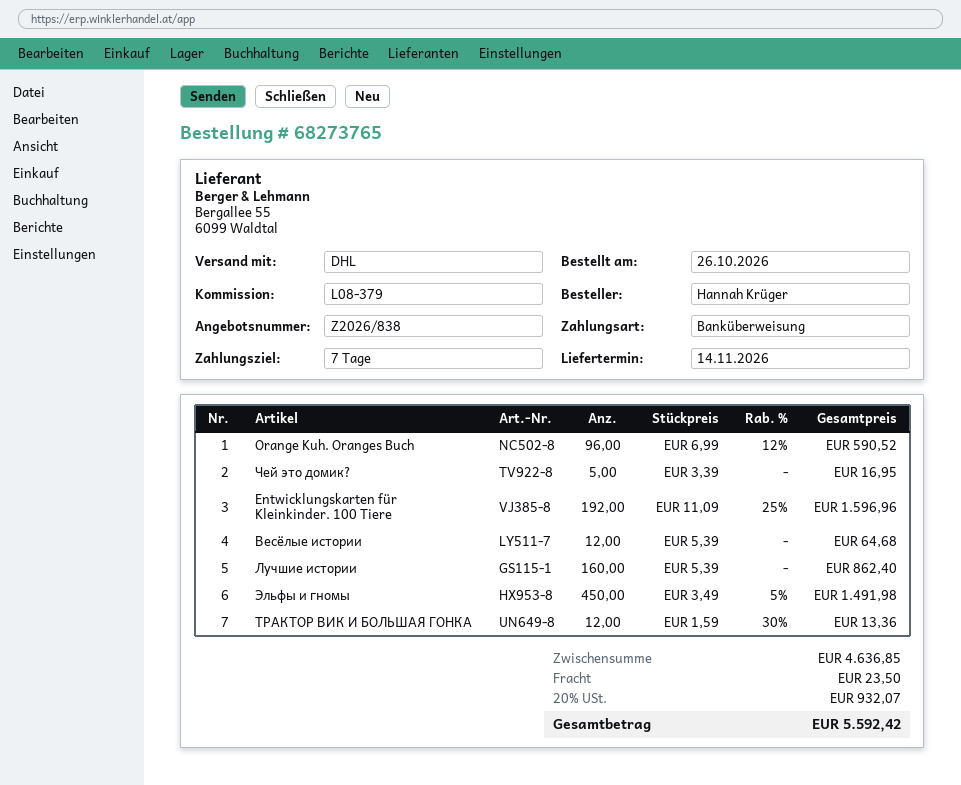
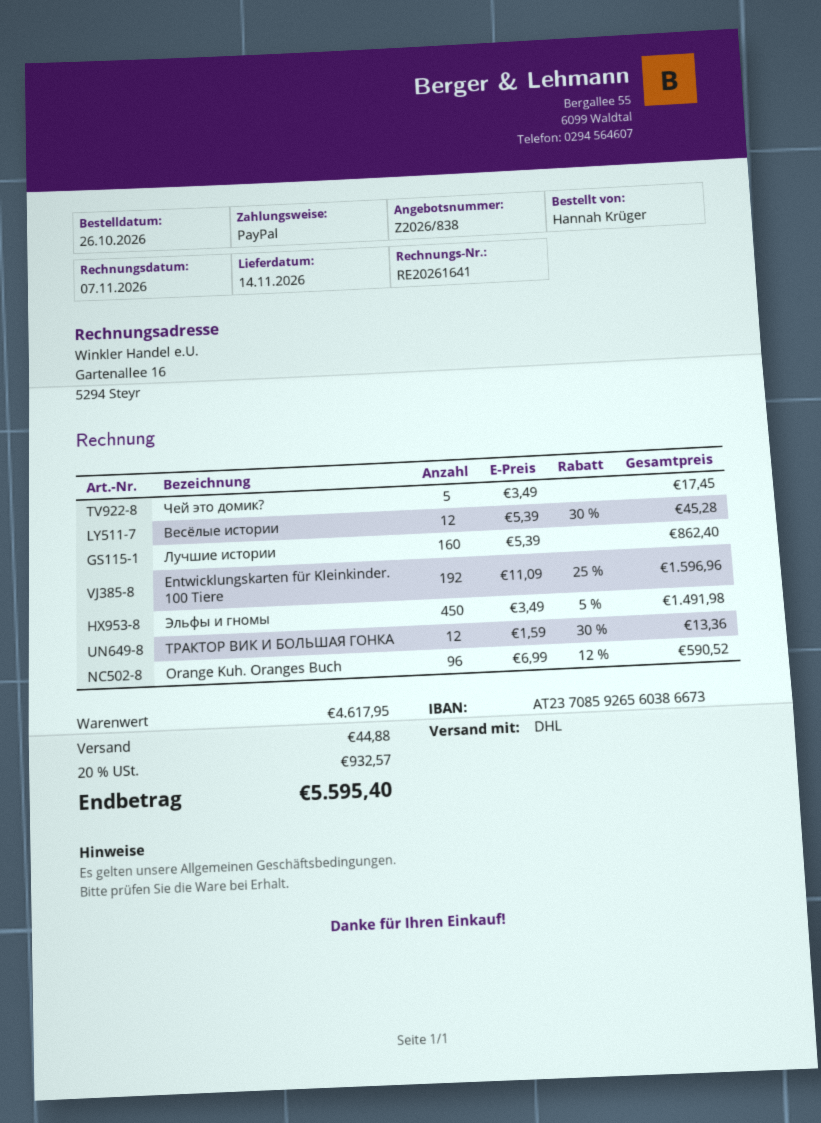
payment method: bank transfer -> PayPal
Чей это домик?: 5 x 3.39 = 16.95 -> 5 x 3.49 = 17.45
Весёлые истории: 12 x 5.39 = 64.68 -> 12 x 5.39 - 30% = 45.28
subtotal: 4636.85 -> 4617.95
shipping: 23.50 -> 44.88
tax: 20% = 932.07 -> 20% = 932.57
total: 5592.42 -> 5595.40

